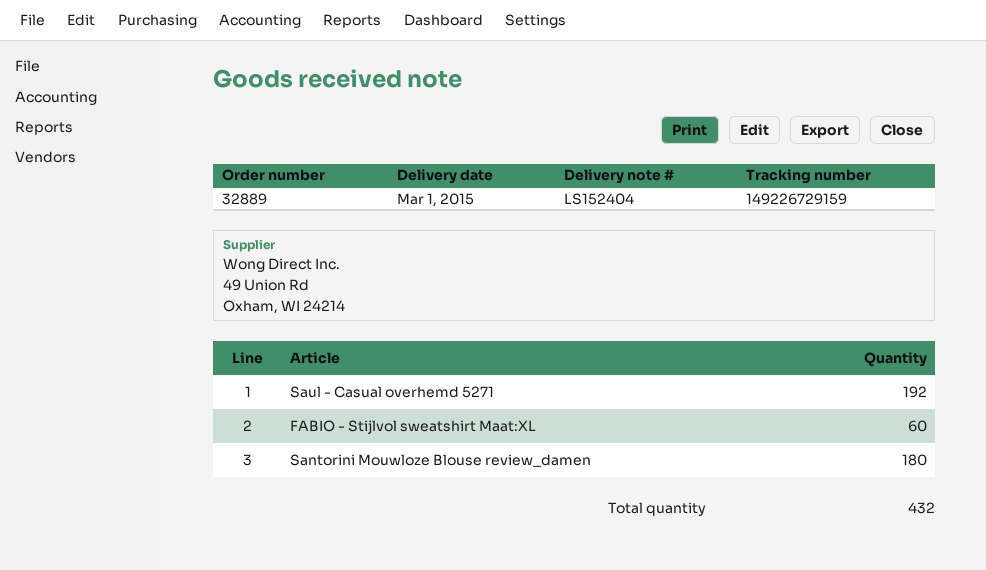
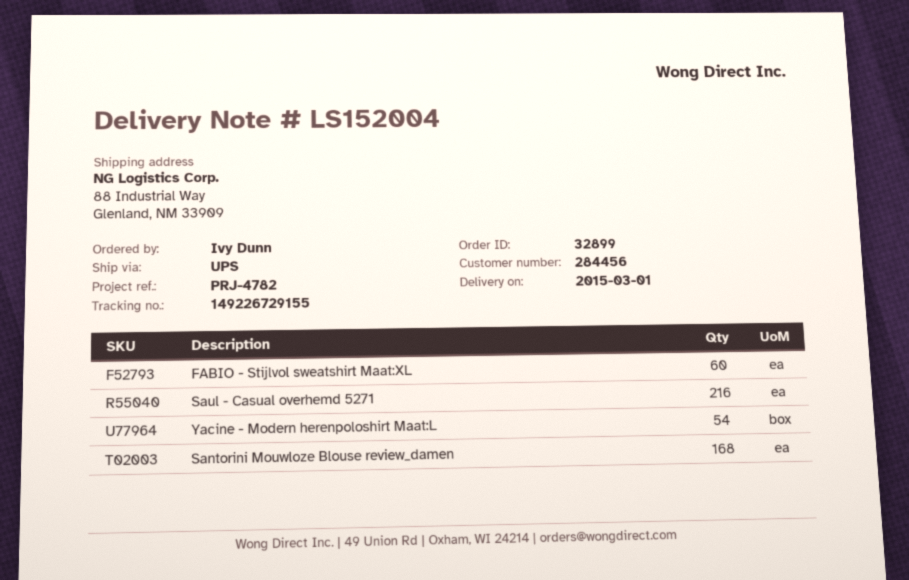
order number: 32889 -> 32899
delivery note number: LS152404 -> LS152004
tracking number: 149226729159 -> 149226729155
Saul - Casual overhemd 5271: 192 -> 216
Santorini Mouwloze Blouse review_damen: 180 -> 168
Yacine - Modern herenpoloshirt Maat:L: none -> 54

